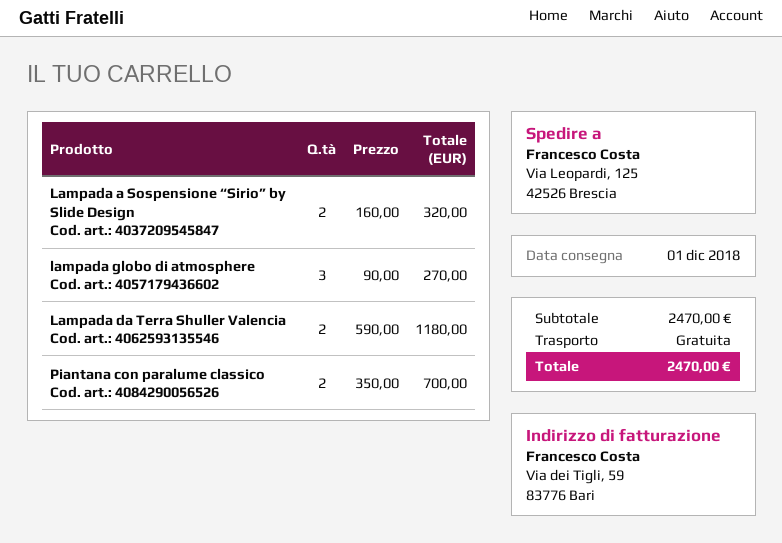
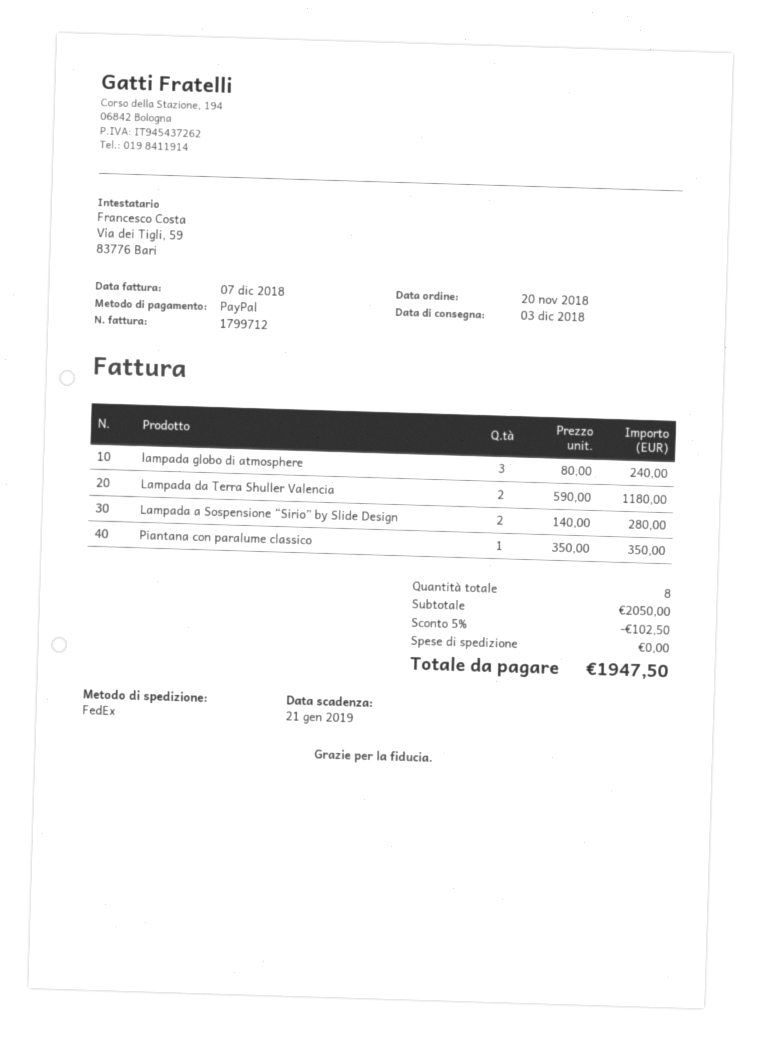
delivery date: 2018-12-01 -> 2018-12-03
Lampada a Sospensione “Sirio” by Slide Design: 2 x 160.00 = 320.00 -> 2 x 140.00 = 280.00
lampada globo di atmosphere: 3 x 90.00 = 270.00 -> 3 x 80.00 = 240.00
Piantana con paralume classico: 2 x 350.00 = 700.00 -> 1 x 350.00 = 350.00
subtotal: 2470.00 -> 2050.00
discount: none -> 5% = 102.50
total: 2470.00 -> 1947.50

